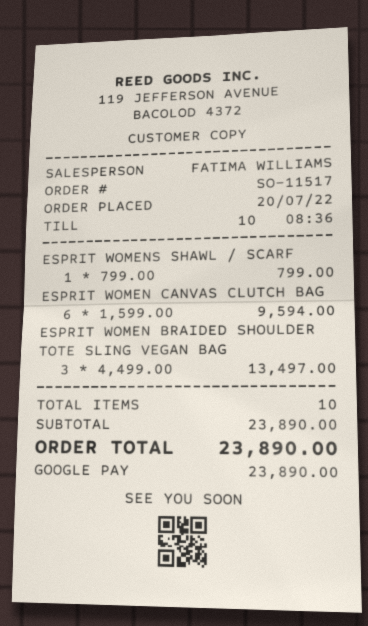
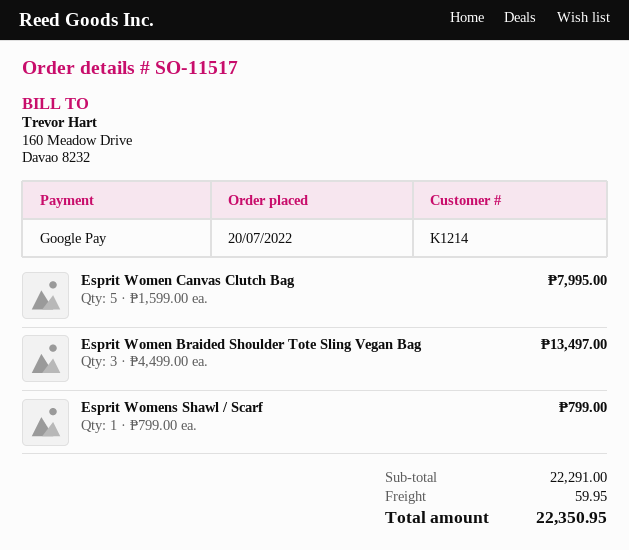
ESPRIT WOMEN CANVAS CLUTCH BAG: 6 x 1599.00 = 9594.00 -> 5 x 1599.00 = 7995.00
subtotal: 23890.00 -> 22291.00
shipping: none -> 59.95
total: 23890.00 -> 22350.95

